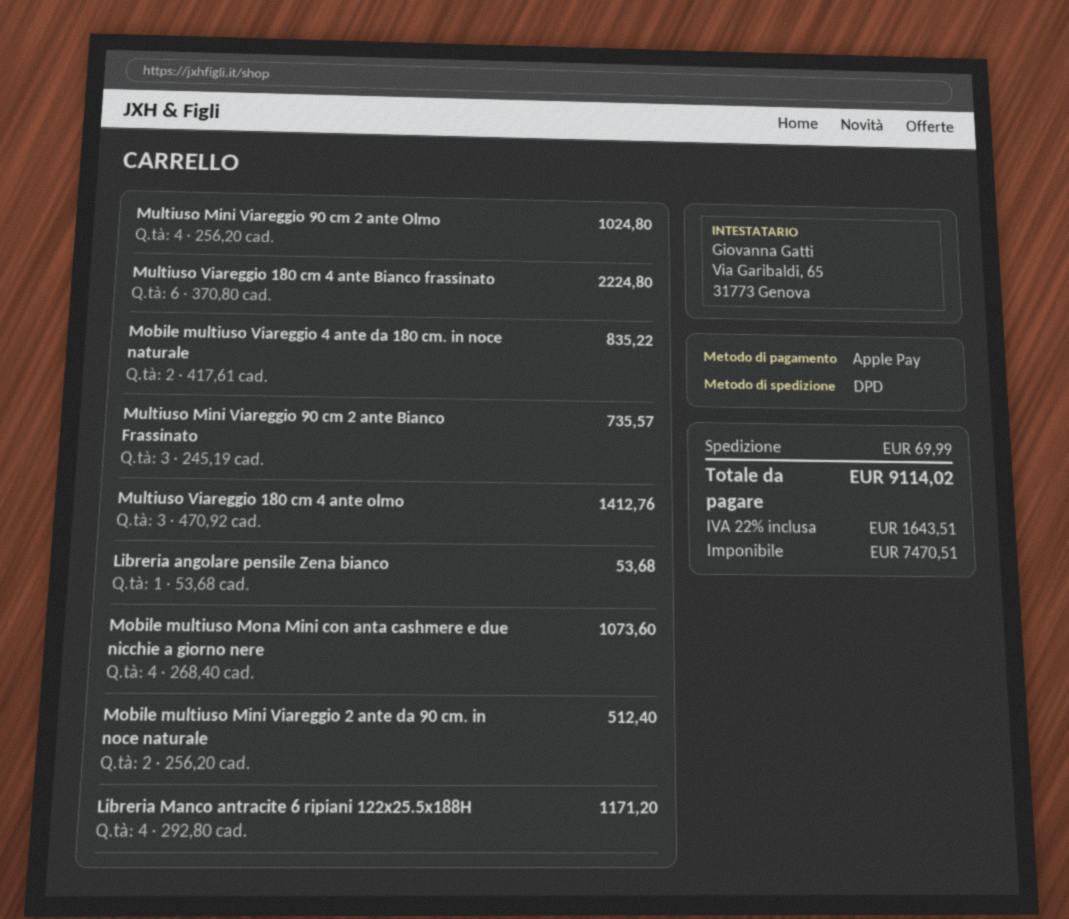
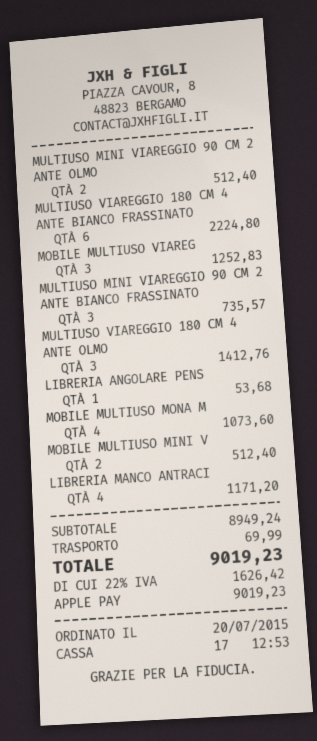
Multiuso Mini Viareggio 90 cm 2 ante Olmo: 4 for 1024.80 -> 2 for 512.40
Mobile multiuso Viareggio 4 ante da 180 cm. in noce naturale: 2 for 835.22 -> 3 for 1252.83
tax: 22% = 1643.51 -> 22% = 1626.42
total: 9114.02 -> 9019.23

